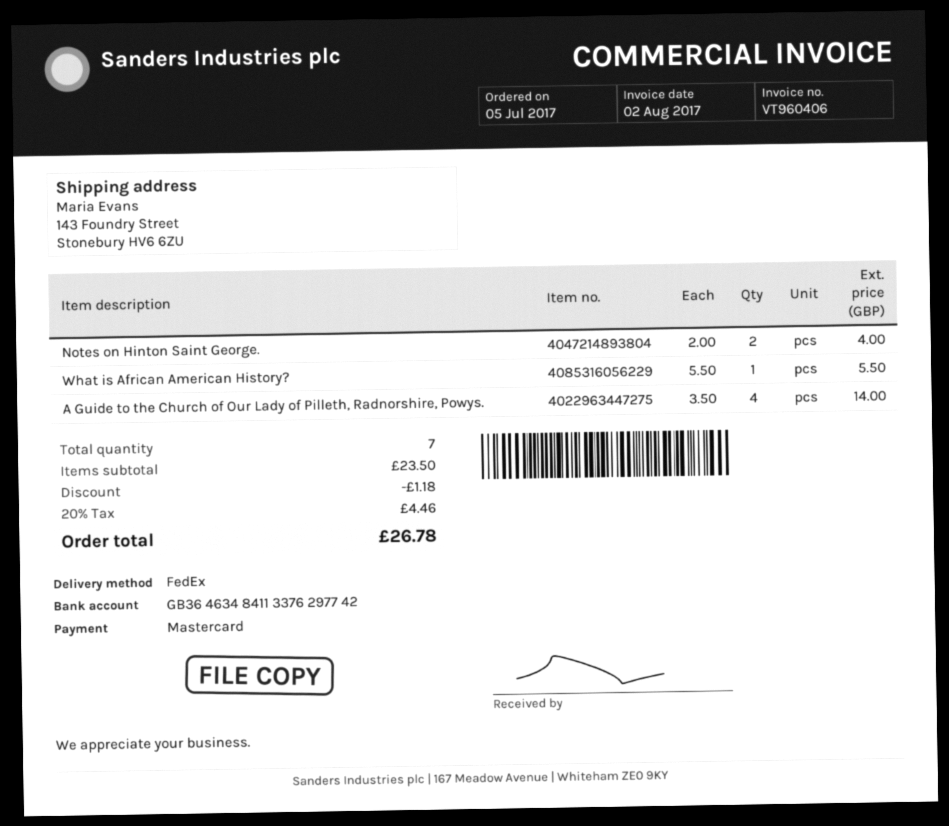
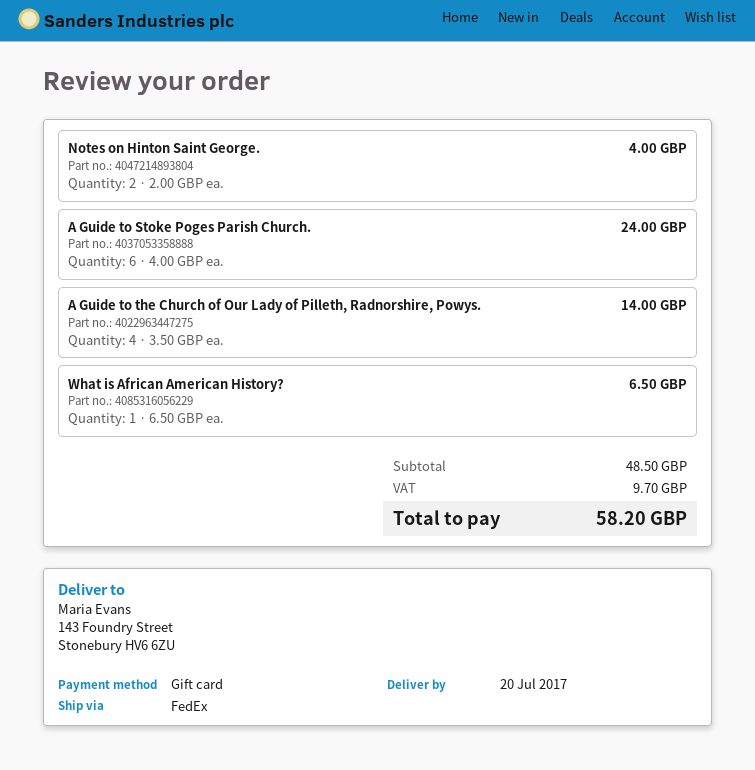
payment method: Mastercard -> gift card
What is African American History?: 1 x 5.50 = 5.50 -> 1 x 6.50 = 6.50
A Guide to Stoke Poges Parish Church.: none -> 6 x 4.00 = 24.00
subtotal: 23.50 -> 48.50
discount: 1.18 -> none
tax: 4.46 -> 9.70
total: 26.78 -> 58.20

